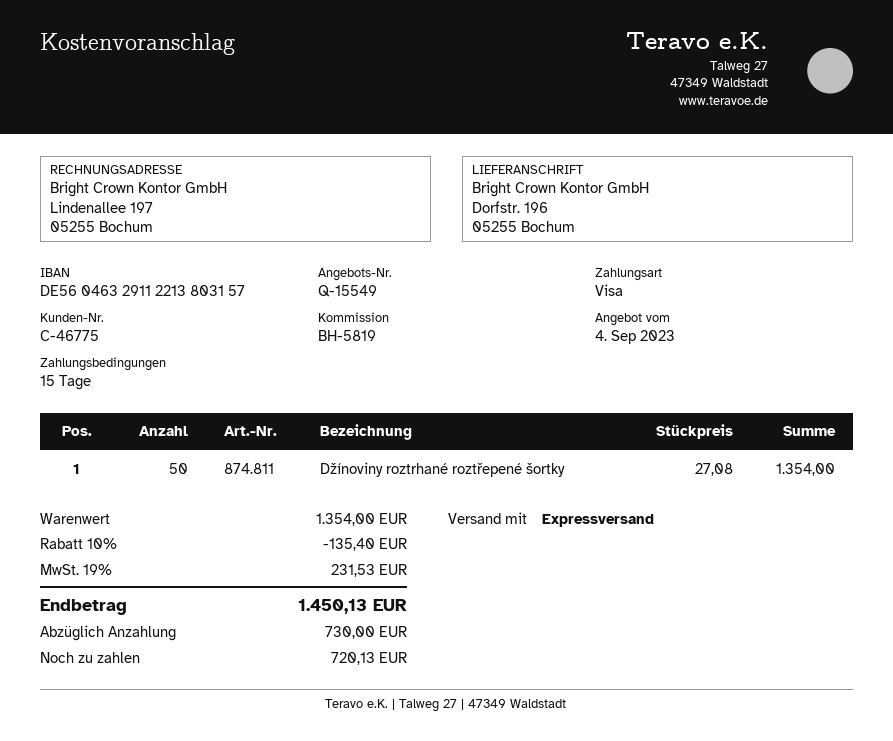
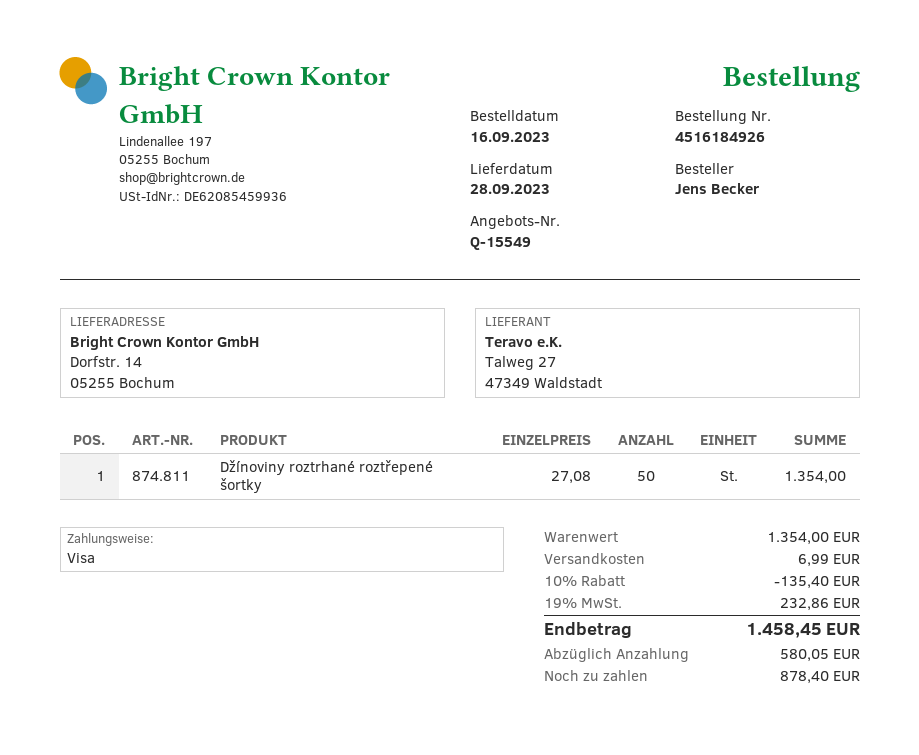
ship to: Dorfstr. 196, 05255 Bochum -> Dorfstr. 14, 05255 Bochum
shipping: none -> 6.99
tax: 19% = 231.53 -> 19% = 232.86
total: 1450.13 -> 1458.45
deposit: 730.00 -> 580.05
balance: 720.13 -> 878.40

